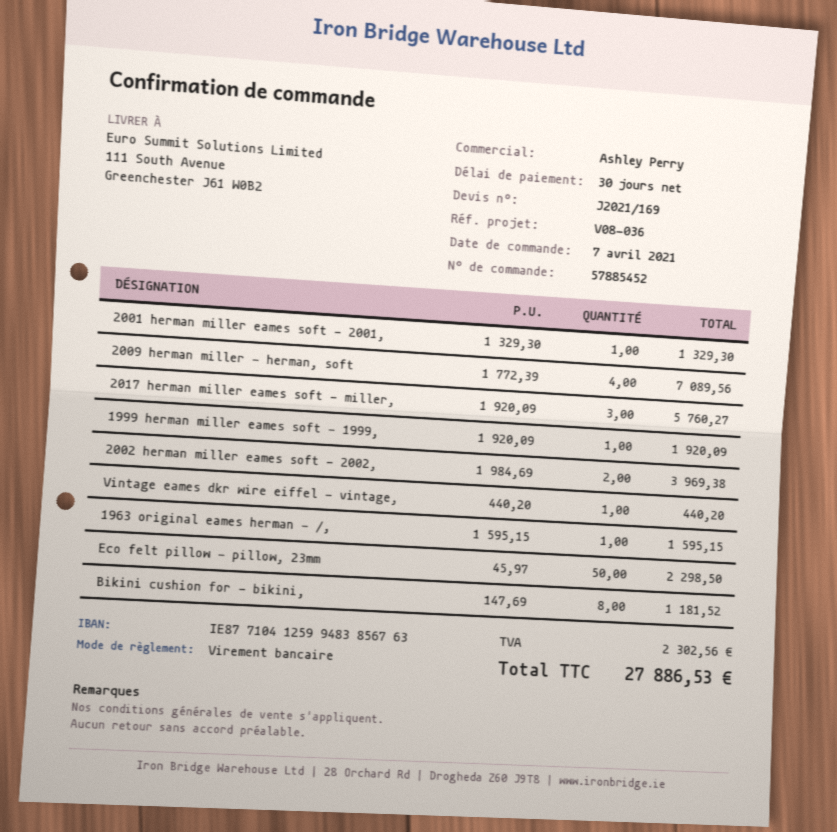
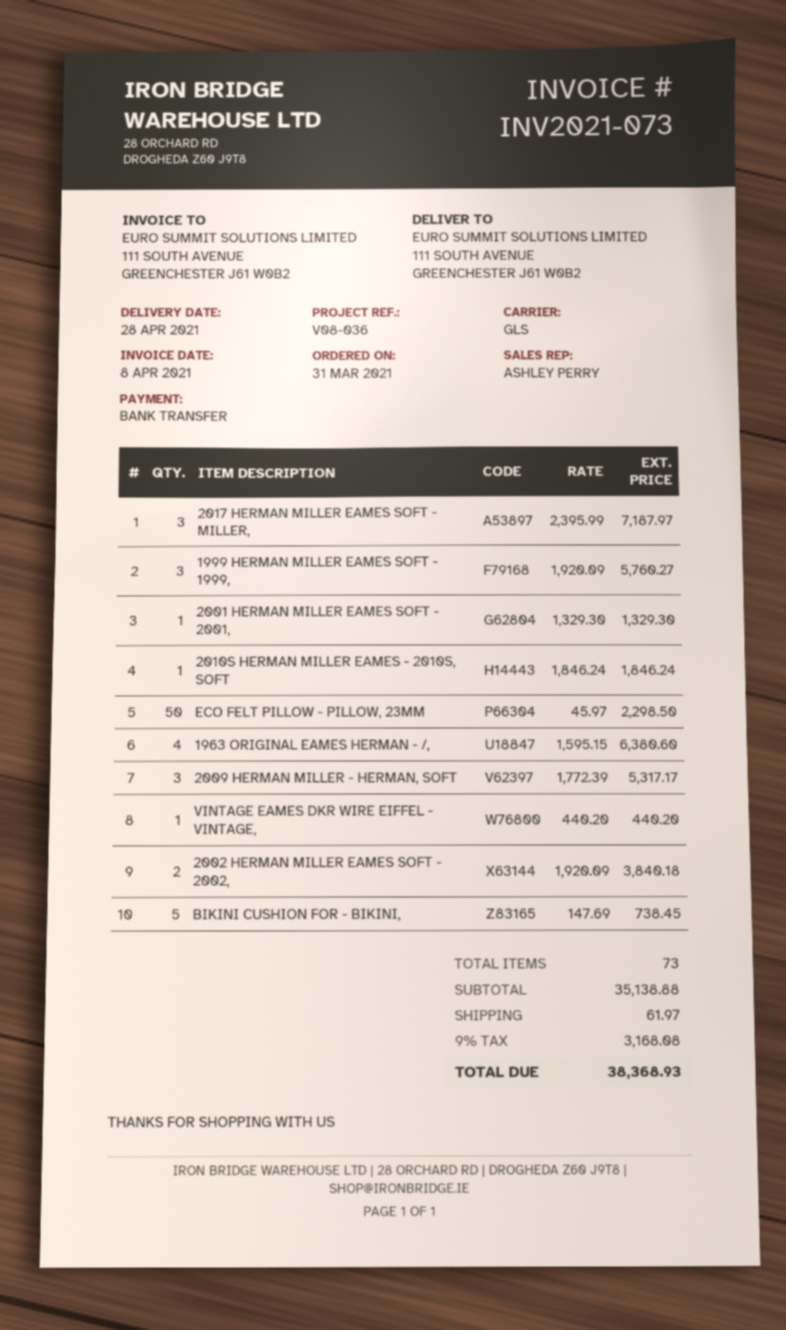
order date: 2021-04-07 -> 2021-03-31
2009 herman miller - herman, soft: 4 x 1772.39 = 7089.56 -> 3 x 1772.39 = 5317.17
2017 herman miller eames soft - miller,: 3 x 1920.09 = 5760.27 -> 3 x 2395.99 = 7187.97
1999 herman miller eames soft - 1999,: 1 x 1920.09 = 1920.09 -> 3 x 1920.09 = 5760.27
2002 herman miller eames soft - 2002,: 2 x 1984.69 = 3969.38 -> 2 x 1920.09 = 3840.18
1963 original eames herman - /,: 1 x 1595.15 = 1595.15 -> 4 x 1595.15 = 6380.60
Bikini cushion for - bikini,: 8 x 147.69 = 1181.52 -> 5 x 147.69 = 738.45
2010S HERMAN MILLER EAMES - 2010S, SOFT: none -> 1 x 1846.24 = 1846.24
shipping: none -> 61.97
tax: 2302.56 -> 3168.08
total: 27886.53 -> 38368.93

